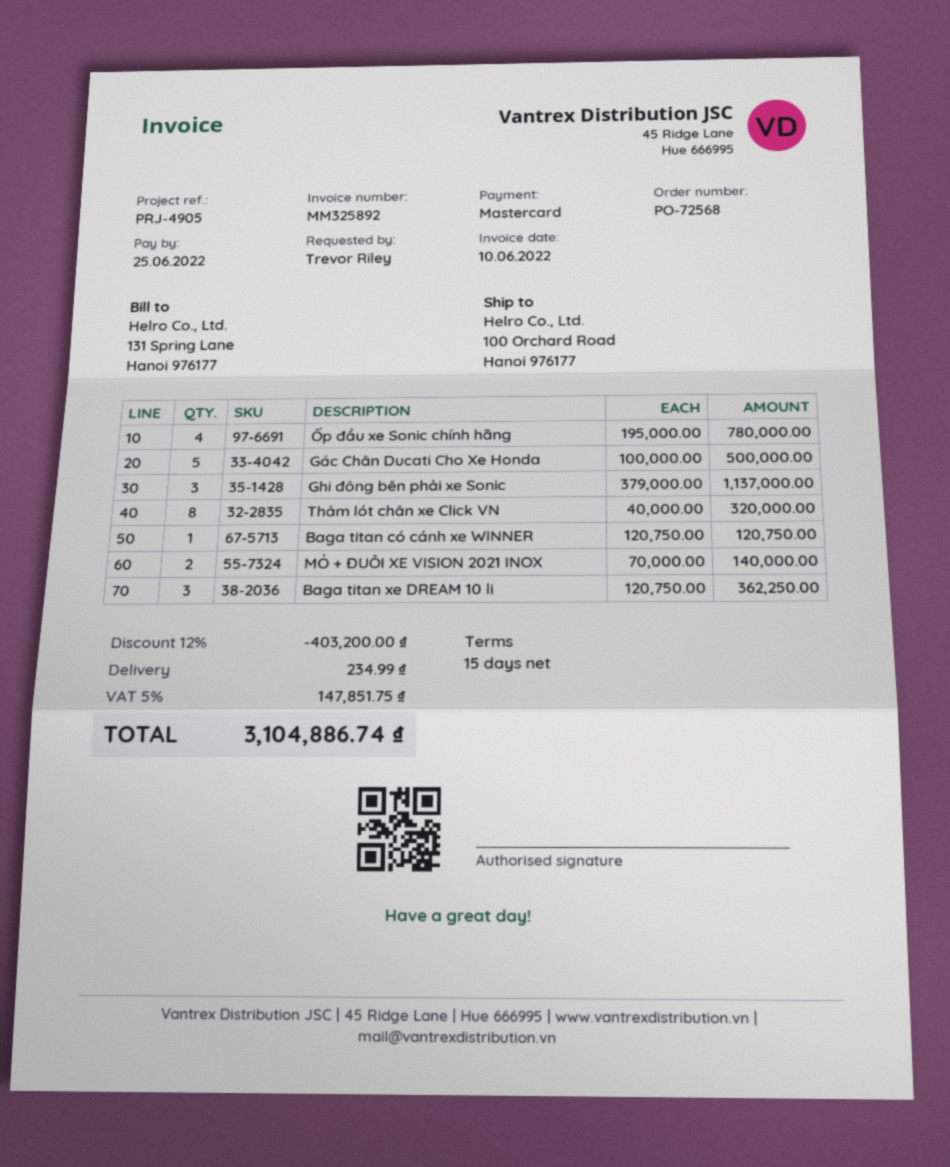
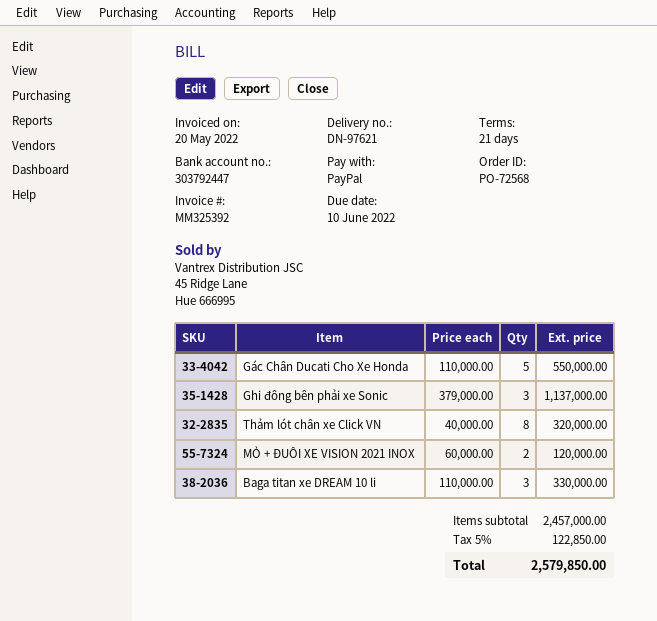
invoice number: MM325892 -> MM325392
invoice date: 2022-06-10 -> 2022-05-20
payment terms: 15 days -> 21 days
due date: 2022-06-25 -> 2022-06-10
payment method: Mastercard -> PayPal
Ốp đầu xe Sonic chính hãng: 4 x 195000.00 = 780000.00 -> none
Gác Chân Ducati Cho Xe Honda: 5 x 100000.00 = 500000.00 -> 5 x 110000.00 = 550000.00
Baga titan có cánh xe WINNER: 1 x 120750.00 = 120750.00 -> none
MỎ + ĐUÔI XE VISION 2021 INOX: 2 x 70000.00 = 140000.00 -> 2 x 60000.00 = 120000.00
Baga titan xe DREAM 10 li: 3 x 120750.00 = 362250.00 -> 3 x 110000.00 = 330000.00
discount: 12% = 403200.00 -> none
shipping: 234.99 -> none
tax: 5% = 147851.75 -> 5% = 122850.00
total: 3104886.74 -> 2579850.00

